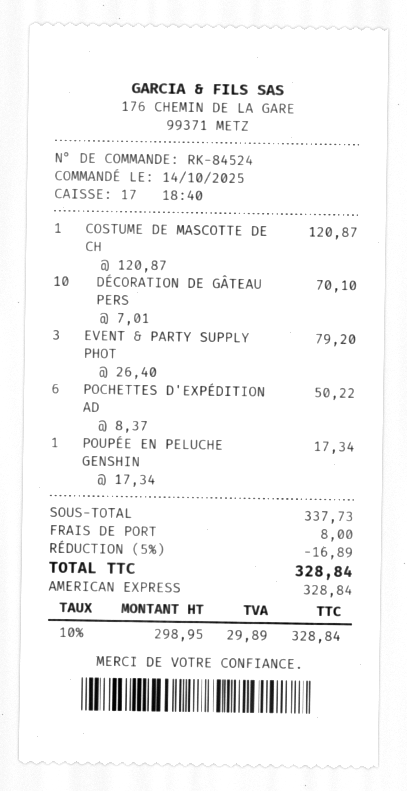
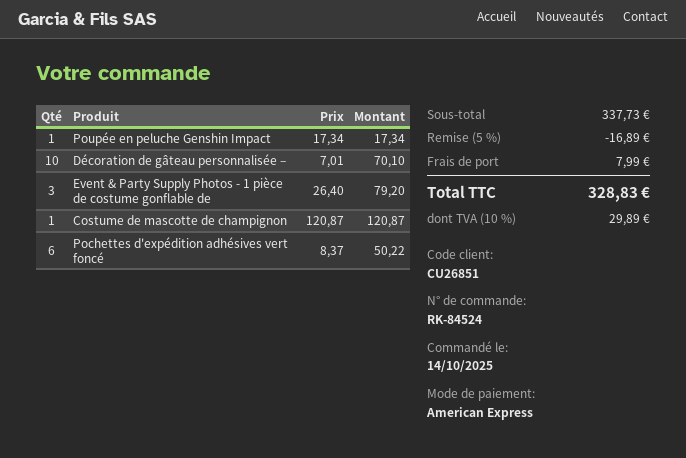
shipping: 8.00 -> 7.99
total: 328.84 -> 328.83

